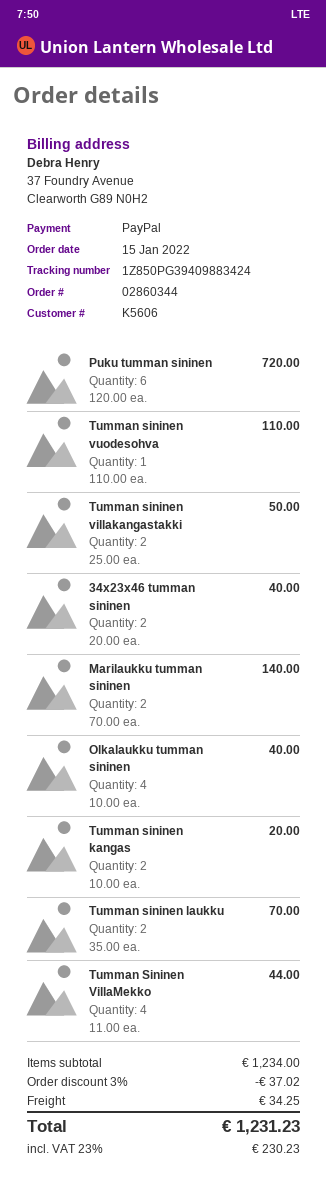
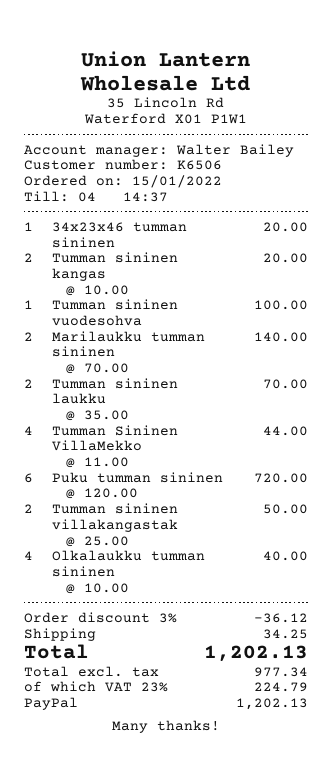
customer number: K5606 -> K6506
Tumman sininen vuodesohva: 1 x 110.00 = 110.00 -> 1 x 100.00 = 100.00
34x23x46 tumman sininen: 2 x 20.00 = 40.00 -> 1 x 20.00 = 20.00
discount: 3% = 37.02 -> 3% = 36.12
tax: 23% = 230.23 -> 23% = 224.79
total: 1231.23 -> 1202.13

